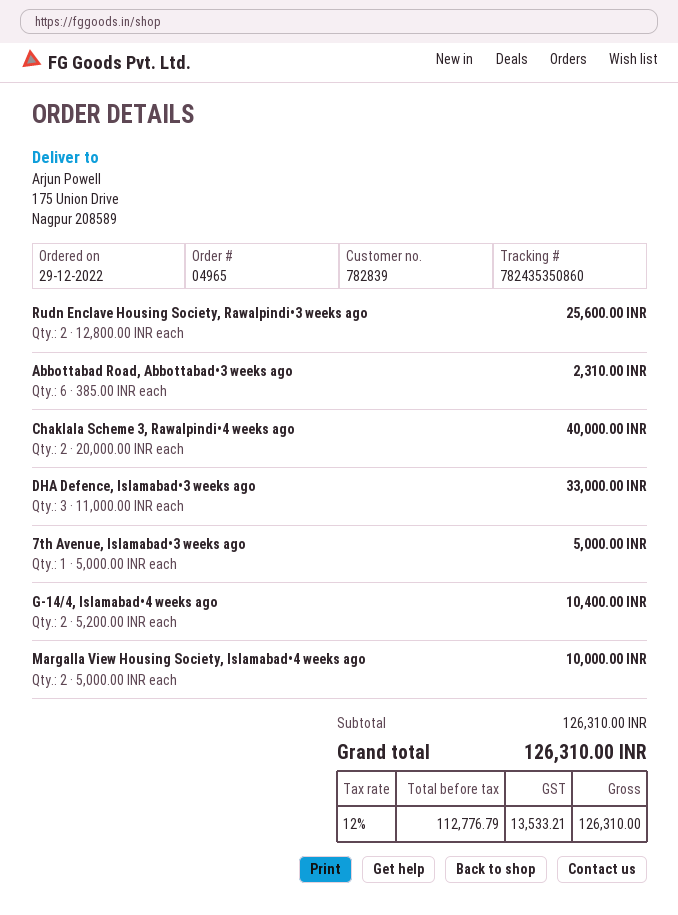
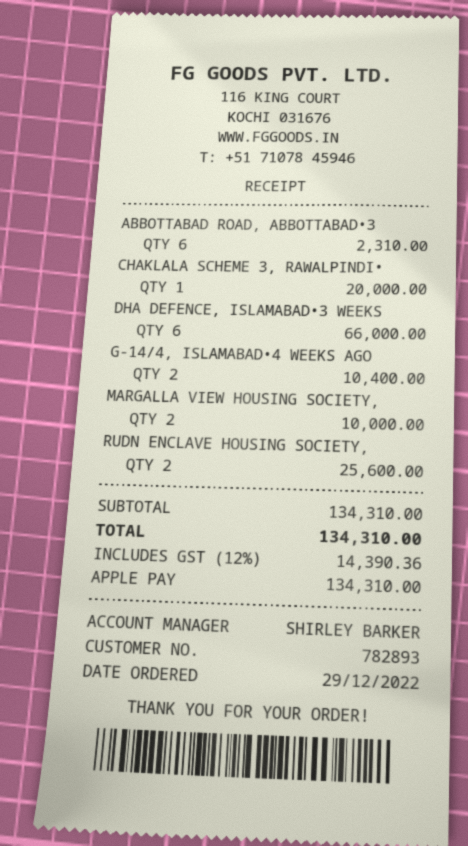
customer number: 782839 -> 782893
Chaklala Scheme 3, Rawalpindi•4 weeks ago: 2 for 40000.00 -> 1 for 20000.00
DHA Defence, Islamabad•3 weeks ago: 3 for 33000.00 -> 6 for 66000.00
7th Avenue, Islamabad•3 weeks ago: 1 for 5000.00 -> none
subtotal: 126310.00 -> 134310.00
tax: 12% = 13533.21 -> 12% = 14390.36
total: 126310.00 -> 134310.00

